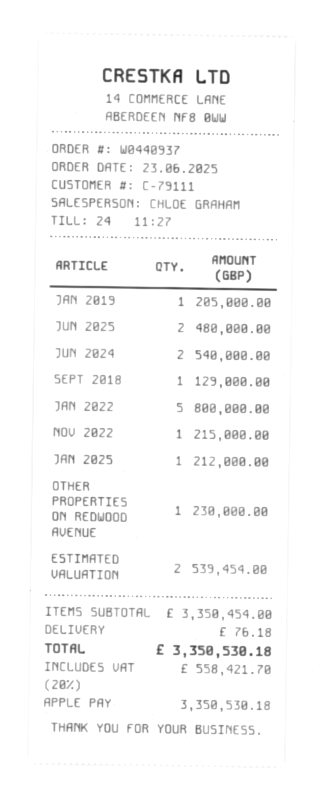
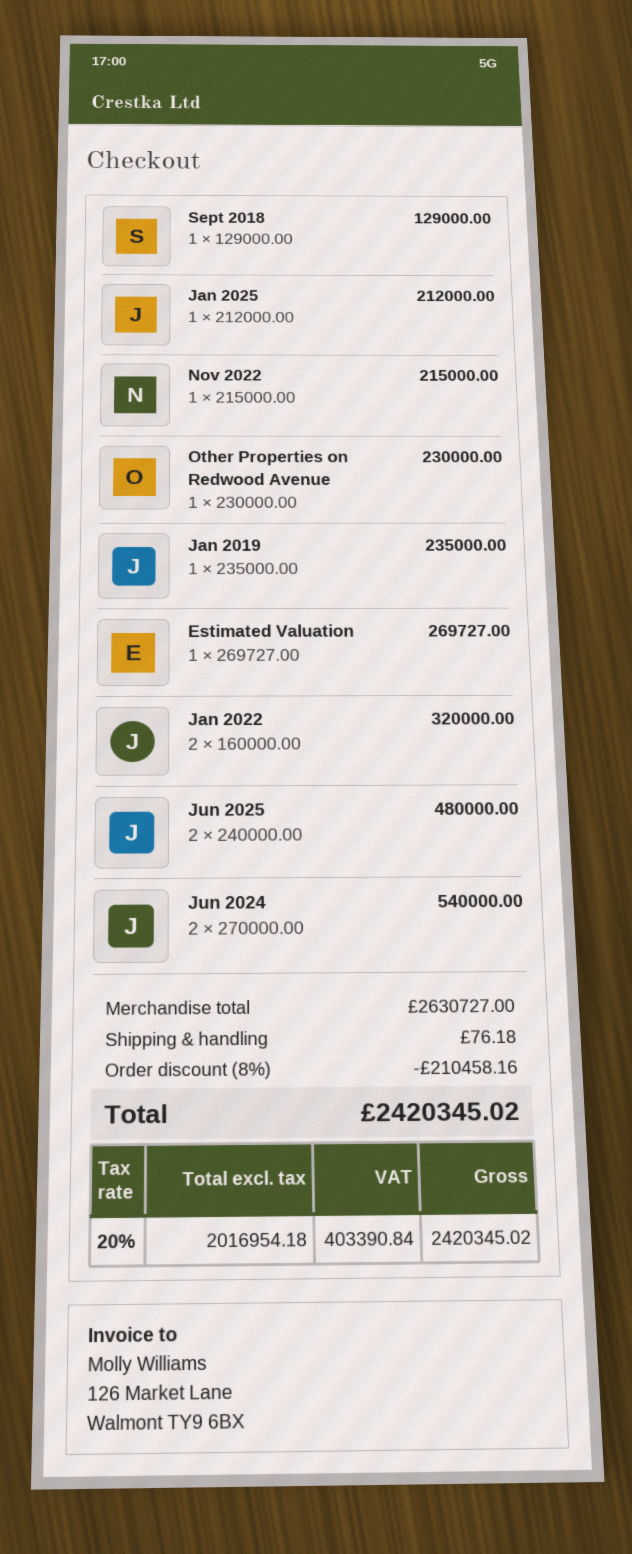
JAN 2019: 1 for 205000.00 -> 1 for 235000.00
JAN 2022: 5 for 800000.00 -> 2 for 320000.00
ESTIMATED VALUATION: 2 for 539454.00 -> 1 for 269727.00
subtotal: 3350454.00 -> 2630727.00
discount: none -> 8% = 210458.16
tax: 20% = 558421.70 -> 20% = 403390.84
total: 3350530.18 -> 2420345.02

